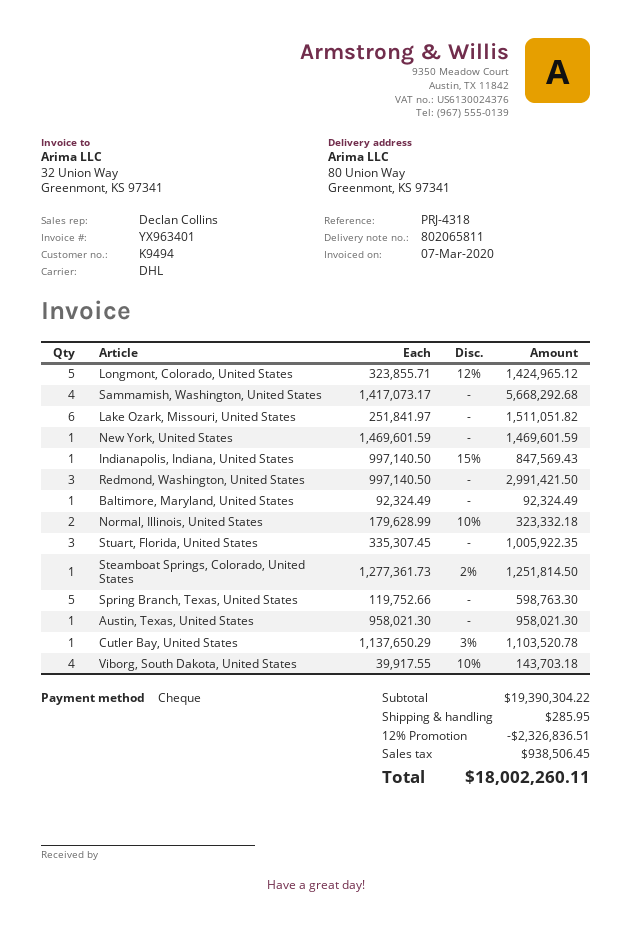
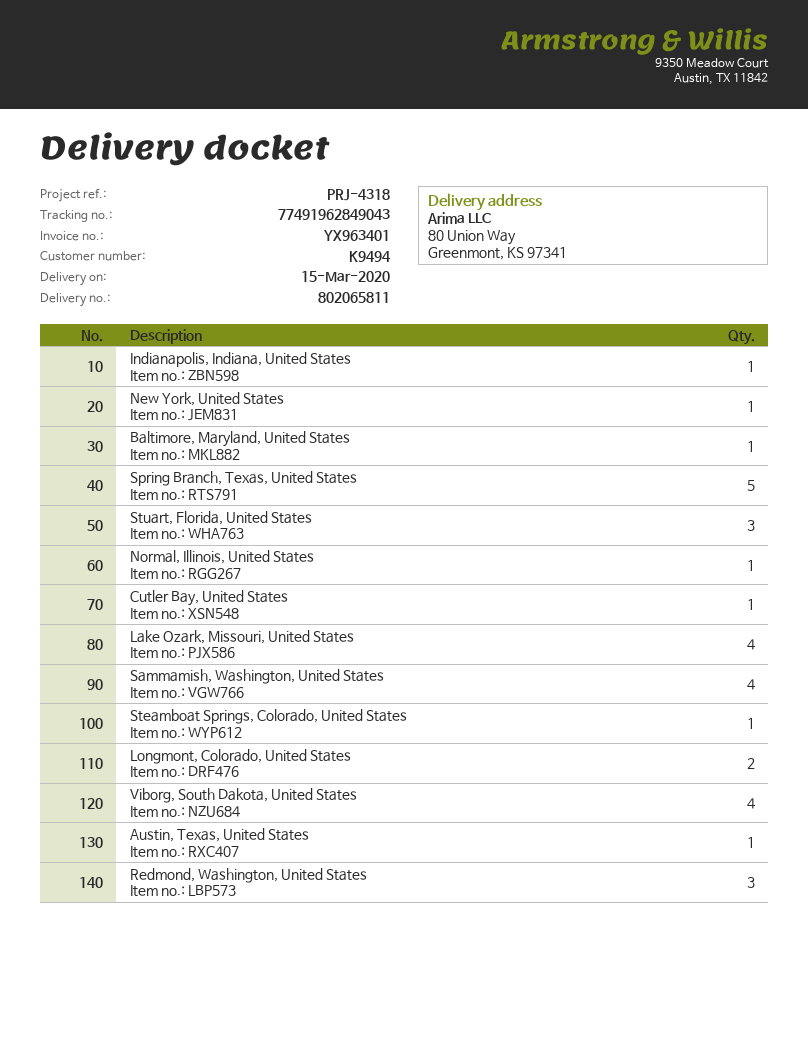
Longmont, Colorado, United States: 5 -> 2
Lake Ozark, Missouri, United States: 6 -> 4
Normal, Illinois, United States: 2 -> 1

